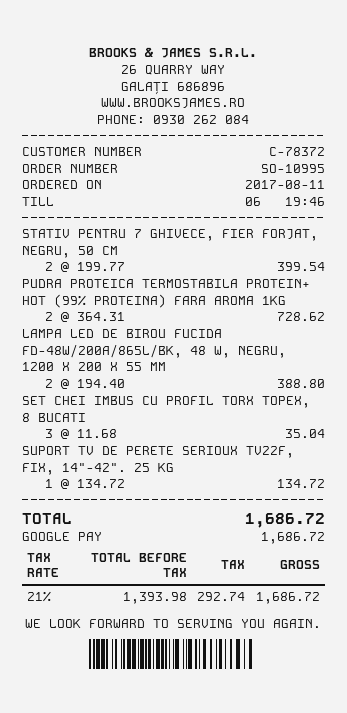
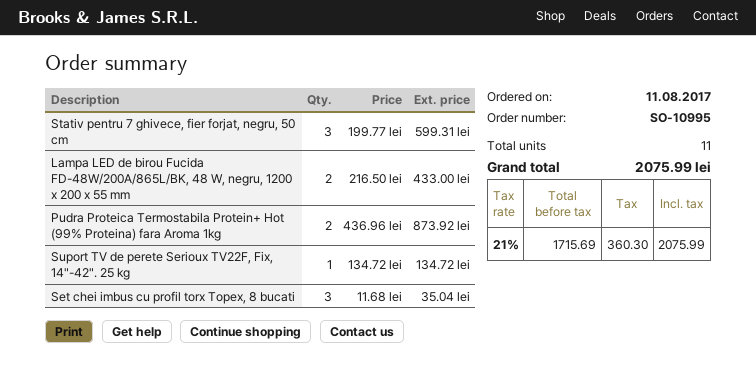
STATIV PENTRU 7 GHIVECE, FIER FORJAT, NEGRU, 50 CM: 2 x 199.77 = 399.54 -> 3 x 199.77 = 599.31
PUDRA PROTEICA TERMOSTABILA PROTEIN+ HOT (99% PROTEINA) FARA AROMA 1KG: 2 x 364.31 = 728.62 -> 2 x 436.96 = 873.92
LAMPA LED DE BIROU FUCIDA FD-48W/200A/865L/BK, 48 W, NEGRU, 1200 X 200 X 55 MM: 2 x 194.40 = 388.80 -> 2 x 216.50 = 433.00
net: 1393.98 -> 1715.69
tax: 21% = 292.74 -> 21% = 360.30
total: 1686.72 -> 2075.99

